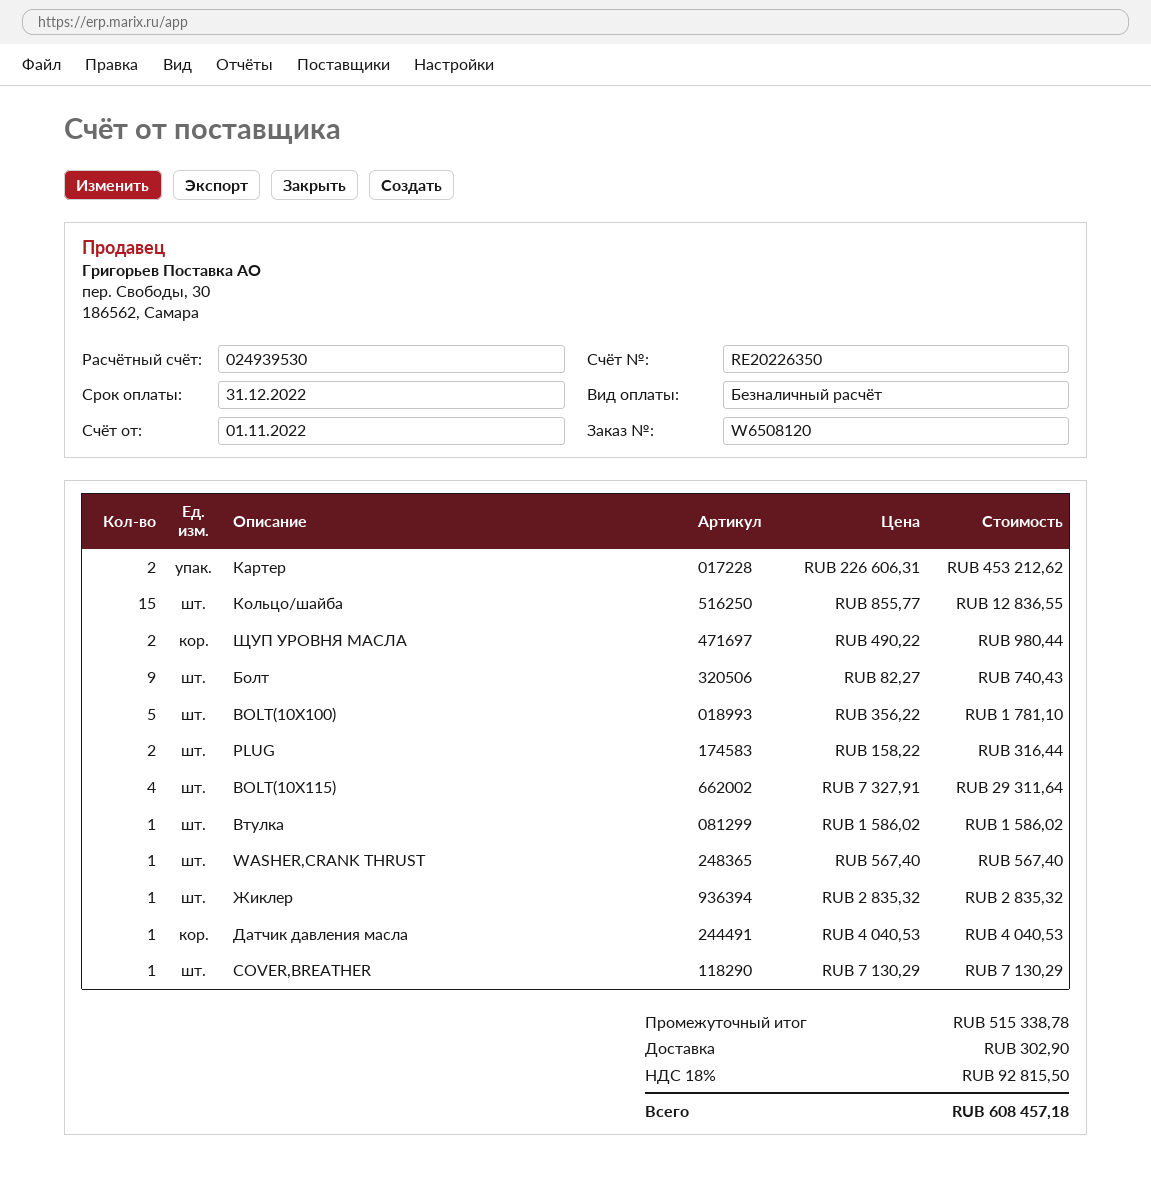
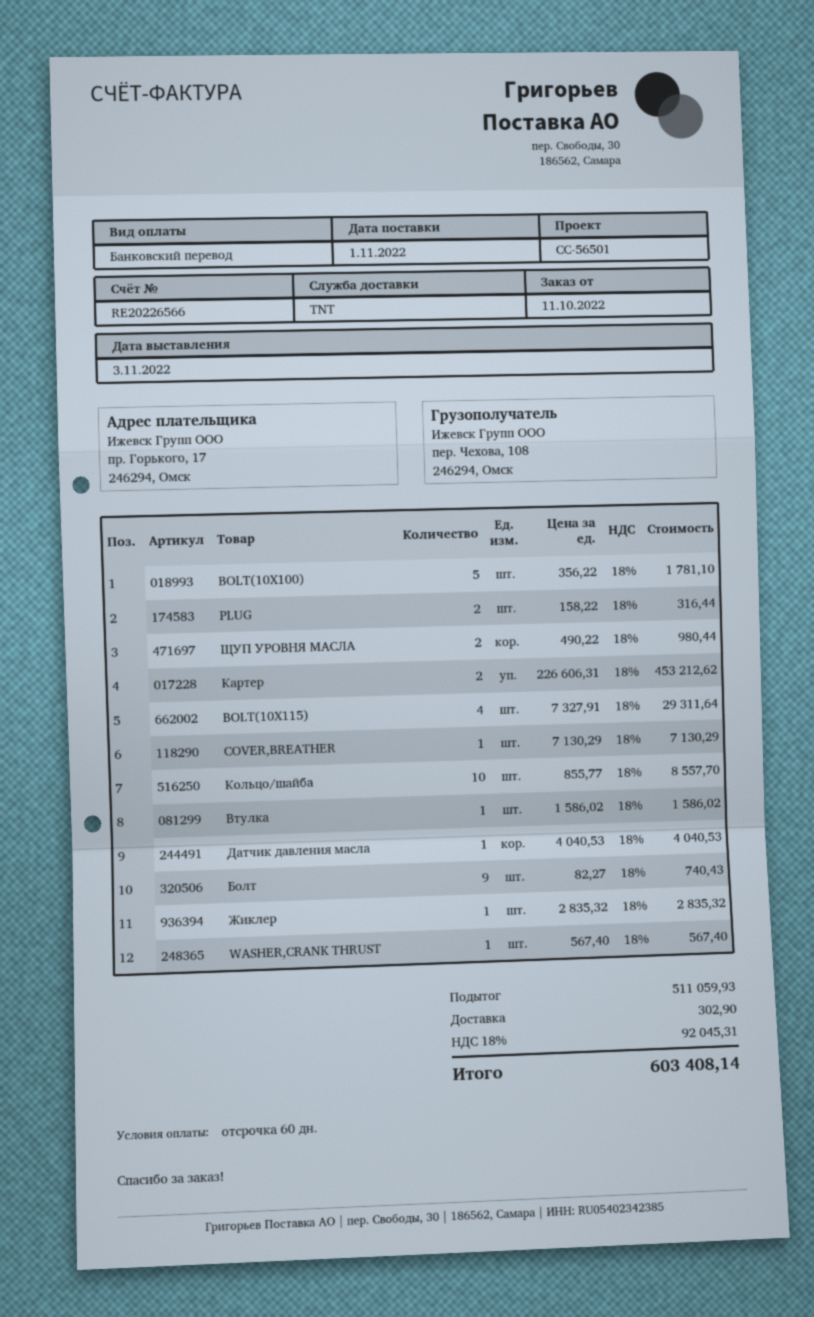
invoice number: RE20226350 -> RE20226566
invoice date: 2022-11-01 -> 2022-11-03
Кольцо/шайба: 15 x 855.77 = 12836.55 -> 10 x 855.77 = 8557.70
subtotal: 515338.78 -> 511059.93
tax: 18% = 92815.50 -> 18% = 92045.31
total: 608457.18 -> 603408.14

